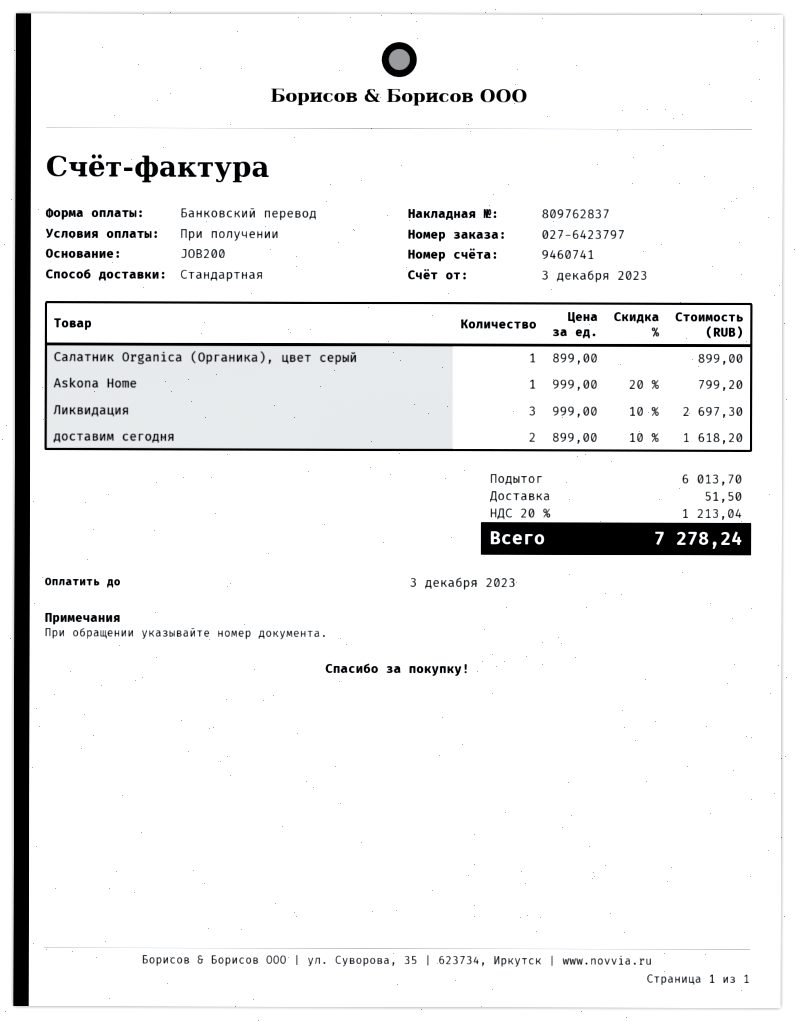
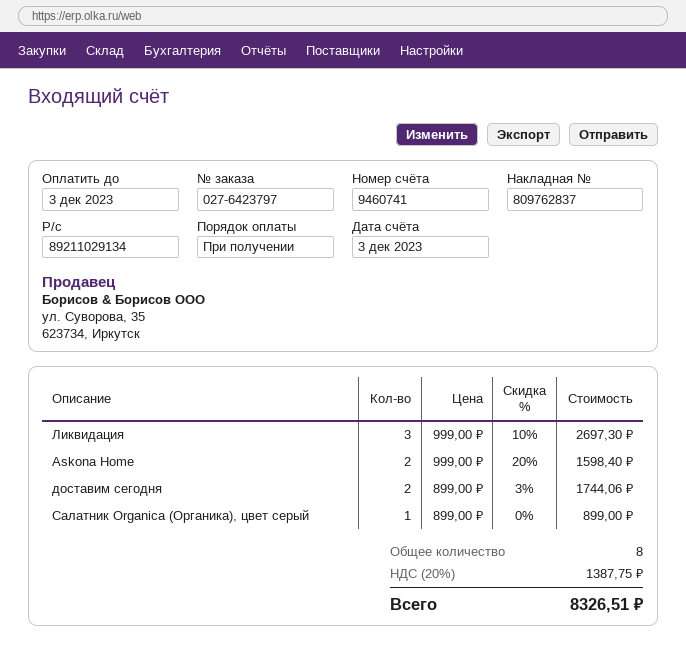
Askona Home: 1 x 999.00 - 20% = 799.20 -> 2 x 999.00 - 20% = 1598.40
доставим сегодня: 2 x 899.00 - 10% = 1618.20 -> 2 x 899.00 - 3% = 1744.06
shipping: 51.50 -> none
tax: 20% = 1213.04 -> 20% = 1387.75
total: 7278.24 -> 8326.51

